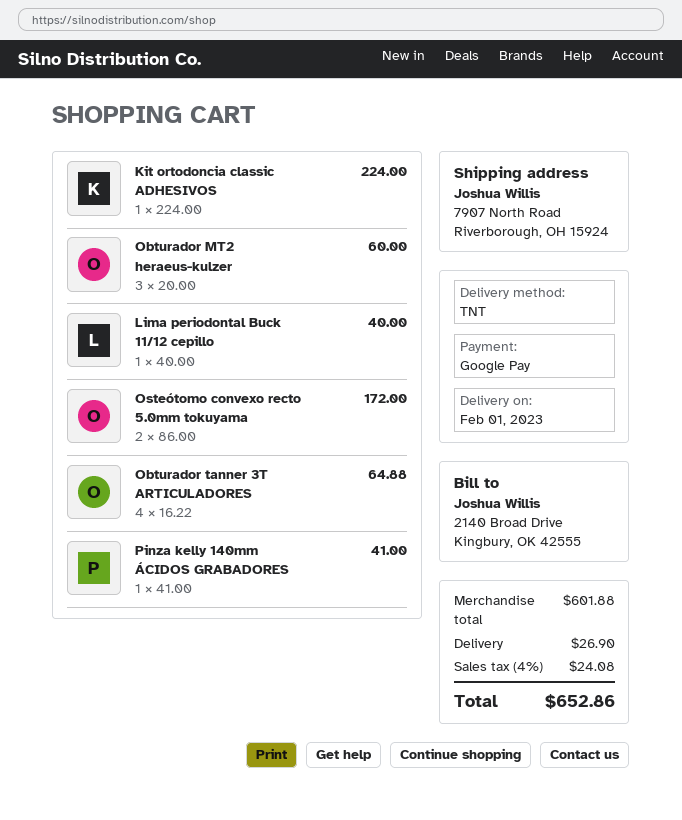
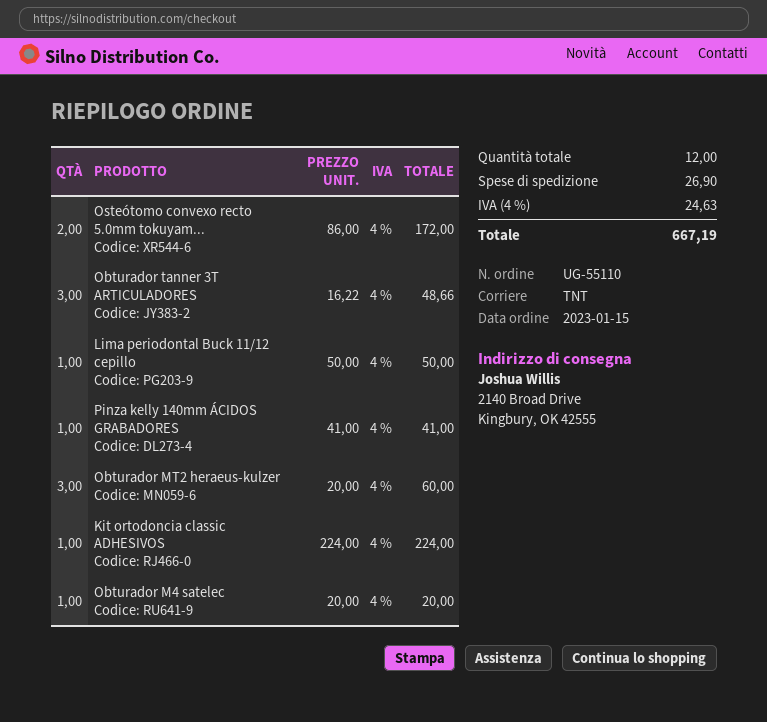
ship to: 7907 North Road, Riverborough, OH 15924 -> 2140 Broad Drive, Kingbury, OK 42555
Lima periodontal Buck 11/12 cepillo: 1 x 40.00 = 40.00 -> 1 x 50.00 = 50.00
Obturador tanner 3T ARTICULADORES: 4 x 16.22 = 64.88 -> 3 x 16.22 = 48.66
Obturador M4 satelec: none -> 1 x 20.00 = 20.00
tax: 4% = 24.08 -> 4% = 24.63
total: 652.86 -> 667.19

